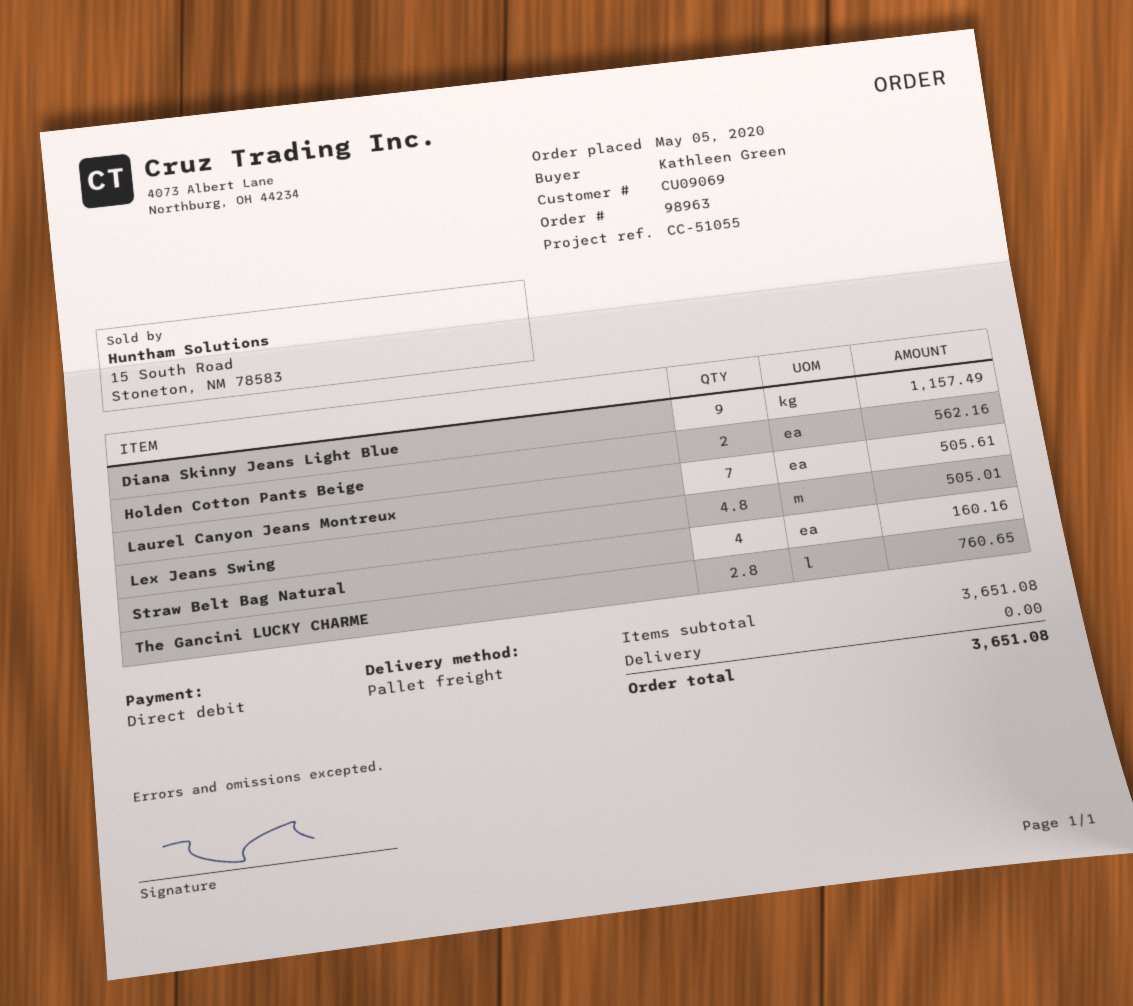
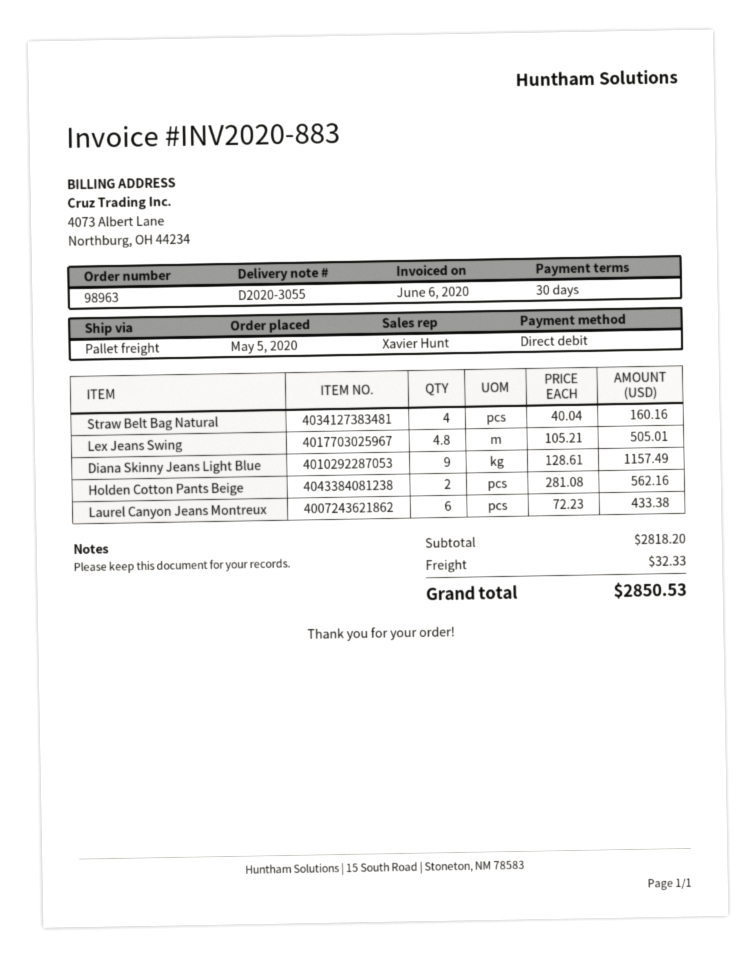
Laurel Canyon Jeans Montreux: 7 for 505.61 -> 6 for 433.38
The Gancini LUCKY CHARME: 2.8 for 760.65 -> none
subtotal: 3651.08 -> 2818.20
shipping: 0.00 -> 32.33
total: 3651.08 -> 2850.53

